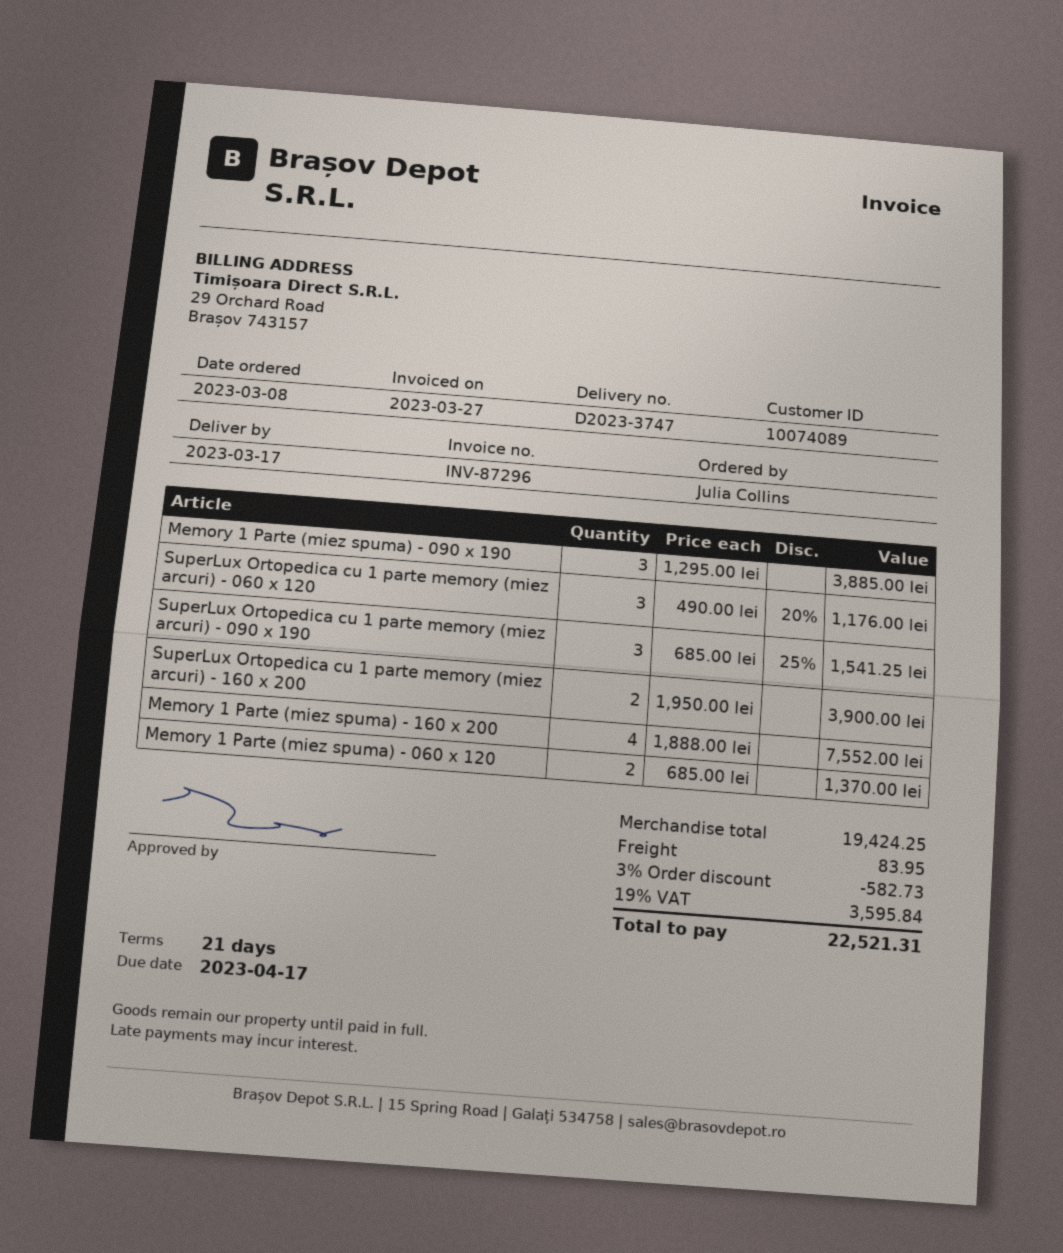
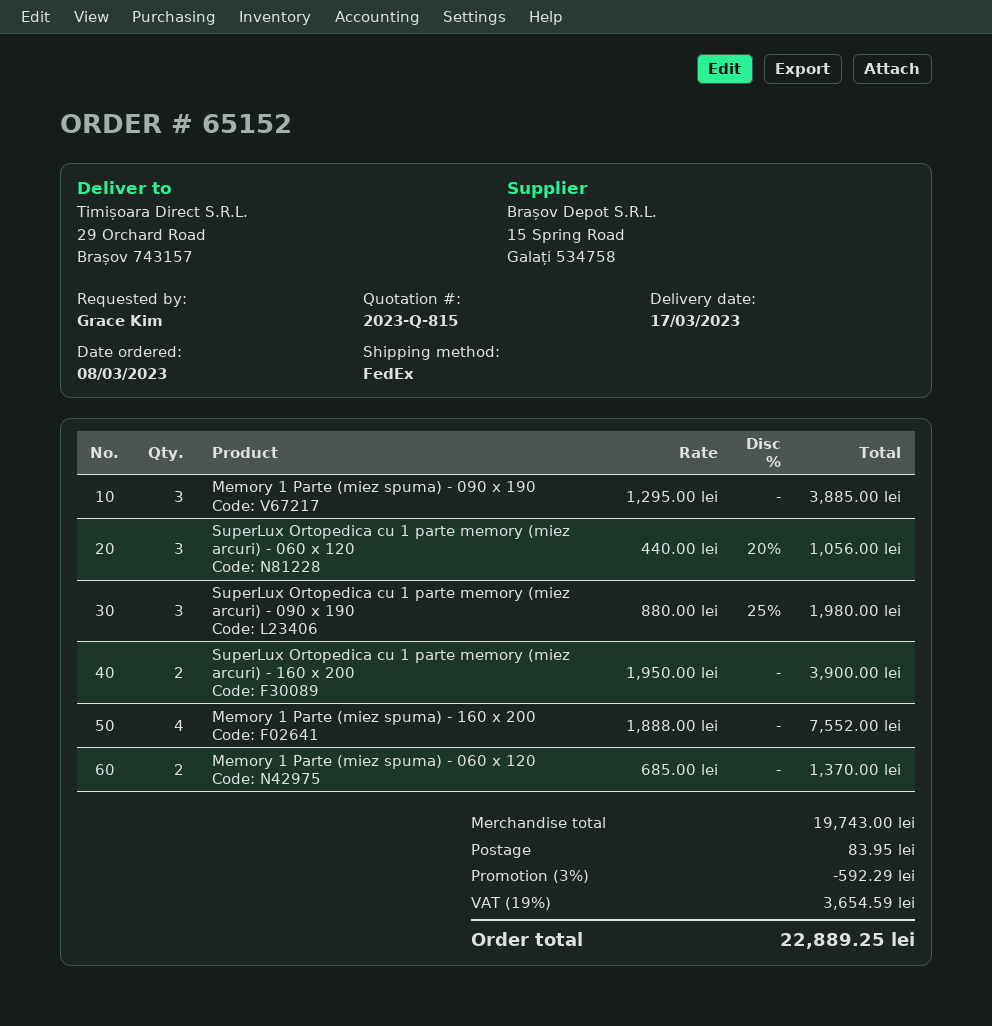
ordered by: Julia Collins -> Grace Kim
SuperLux Ortopedica cu 1 parte memory (miez arcuri) - 060 x 120: 3 x 490.00 - 20% = 1176.00 -> 3 x 440.00 - 20% = 1056.00
SuperLux Ortopedica cu 1 parte memory (miez arcuri) - 090 x 190: 3 x 685.00 - 25% = 1541.25 -> 3 x 880.00 - 25% = 1980.00
subtotal: 19424.25 -> 19743.00
discount: 3% = 582.73 -> 3% = 592.29
tax: 19% = 3595.84 -> 19% = 3654.59
total: 22521.31 -> 22889.25

